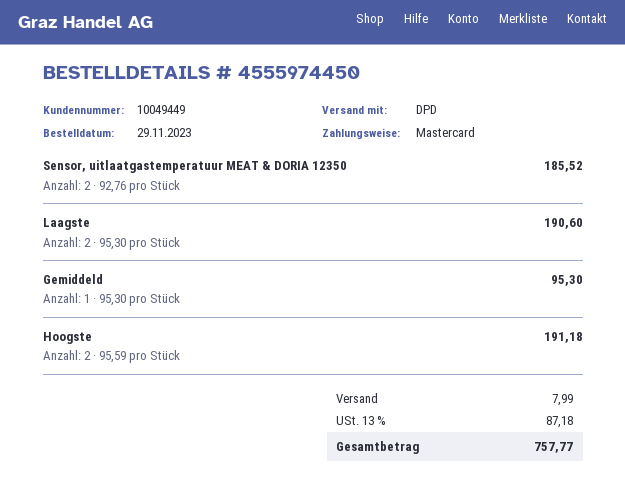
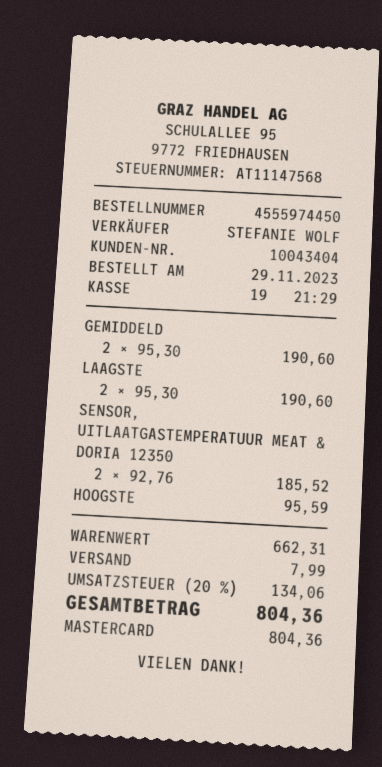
customer number: 10049449 -> 10043404
Gemiddeld: 1 x 95.30 = 95.30 -> 2 x 95.30 = 190.60
Hoogste: 2 x 95.59 = 191.18 -> 1 x 95.59 = 95.59
tax: 13% = 87.18 -> 20% = 134.06
total: 757.77 -> 804.36

